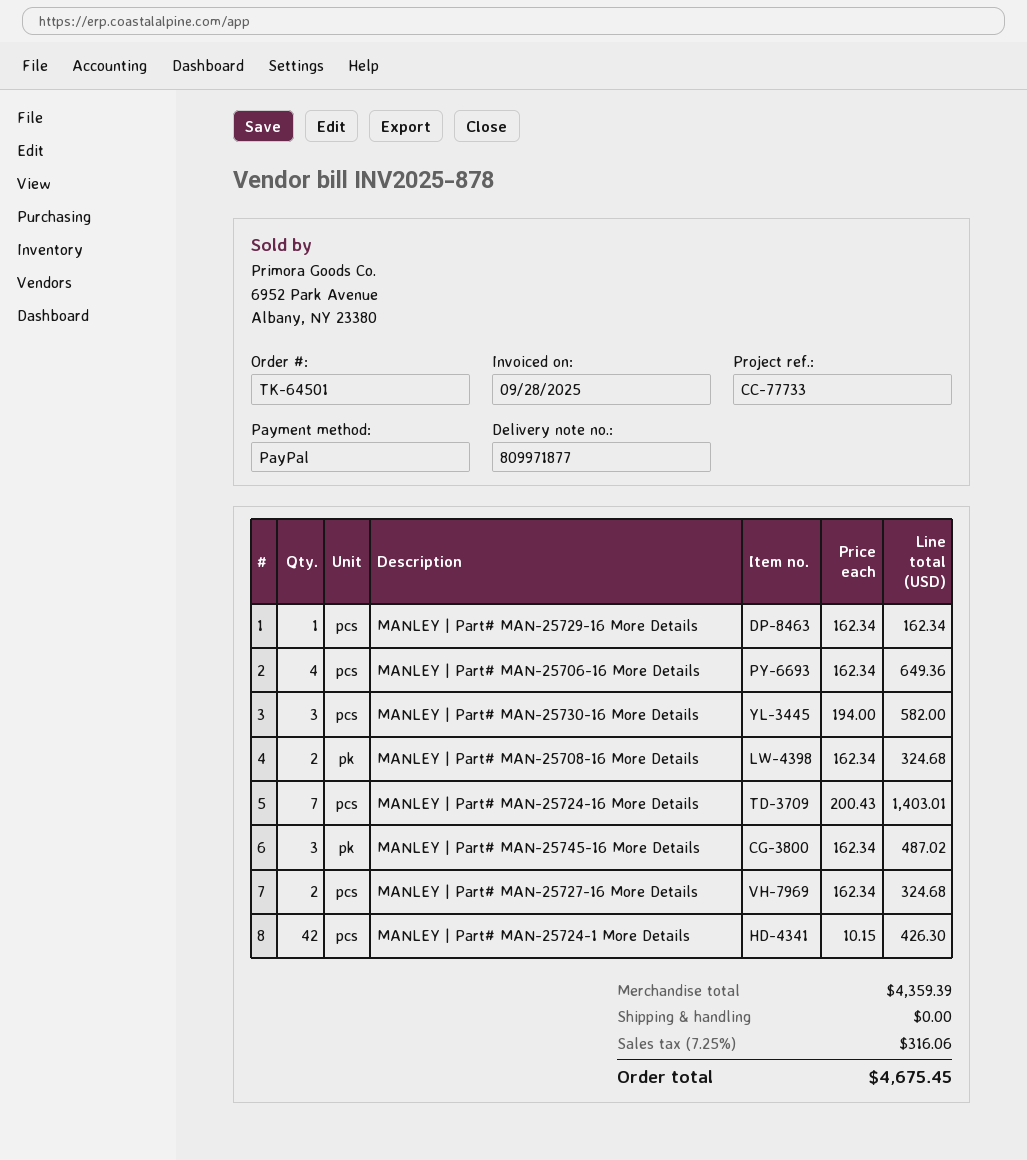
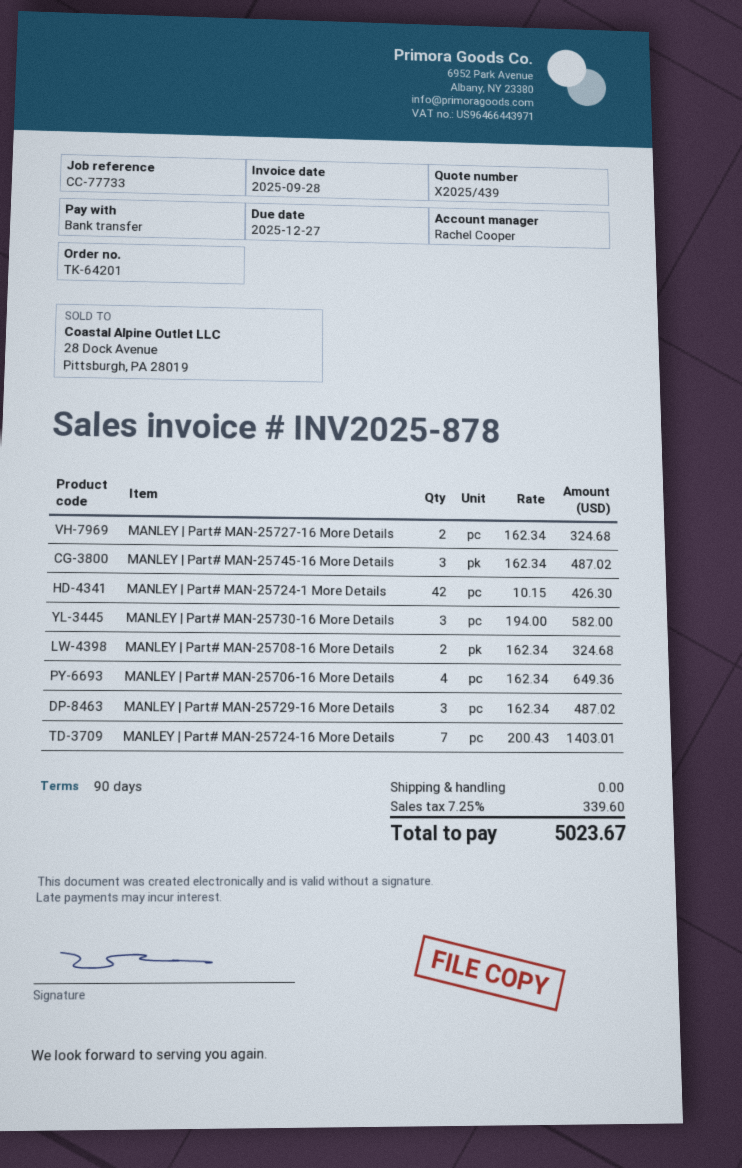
order number: TK-64501 -> TK-64201
payment method: PayPal -> bank transfer
MANLEY | Part# MAN-25729-16 More Details: 1 x 162.34 = 162.34 -> 3 x 162.34 = 487.02
tax: 7.25% = 316.06 -> 7.25% = 339.60
total: 4675.45 -> 5023.67

